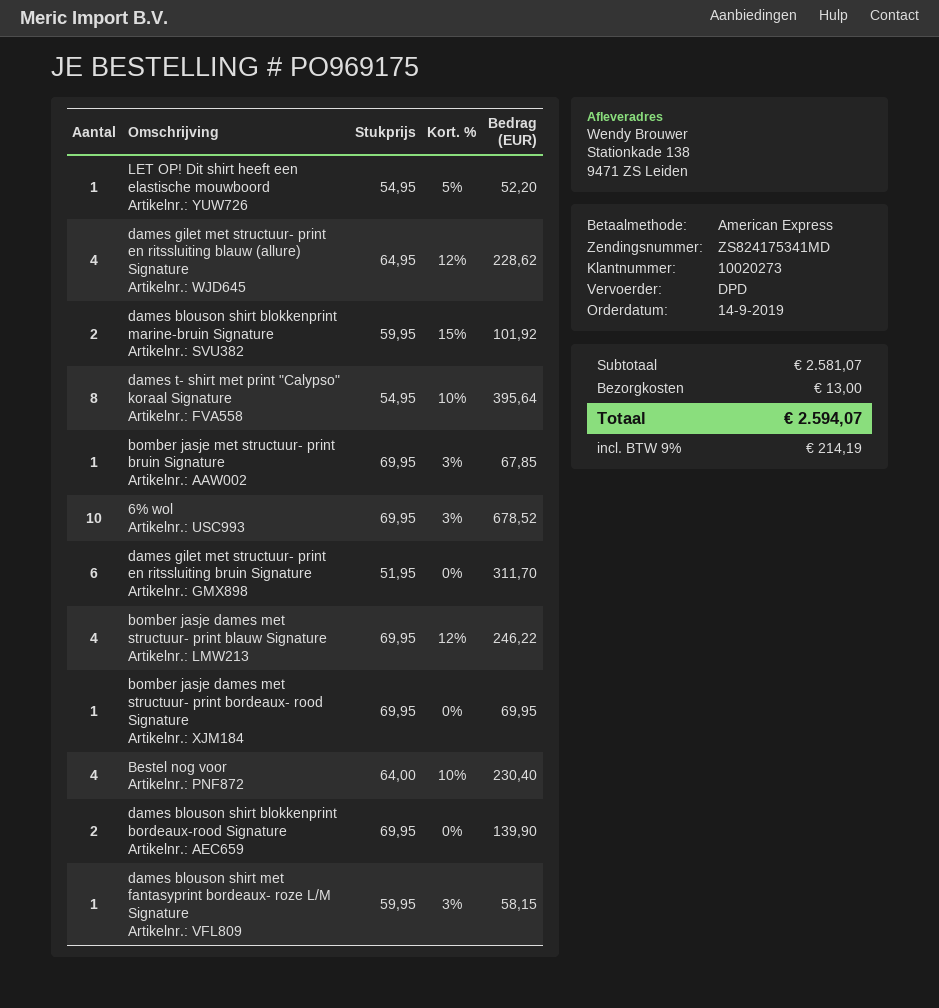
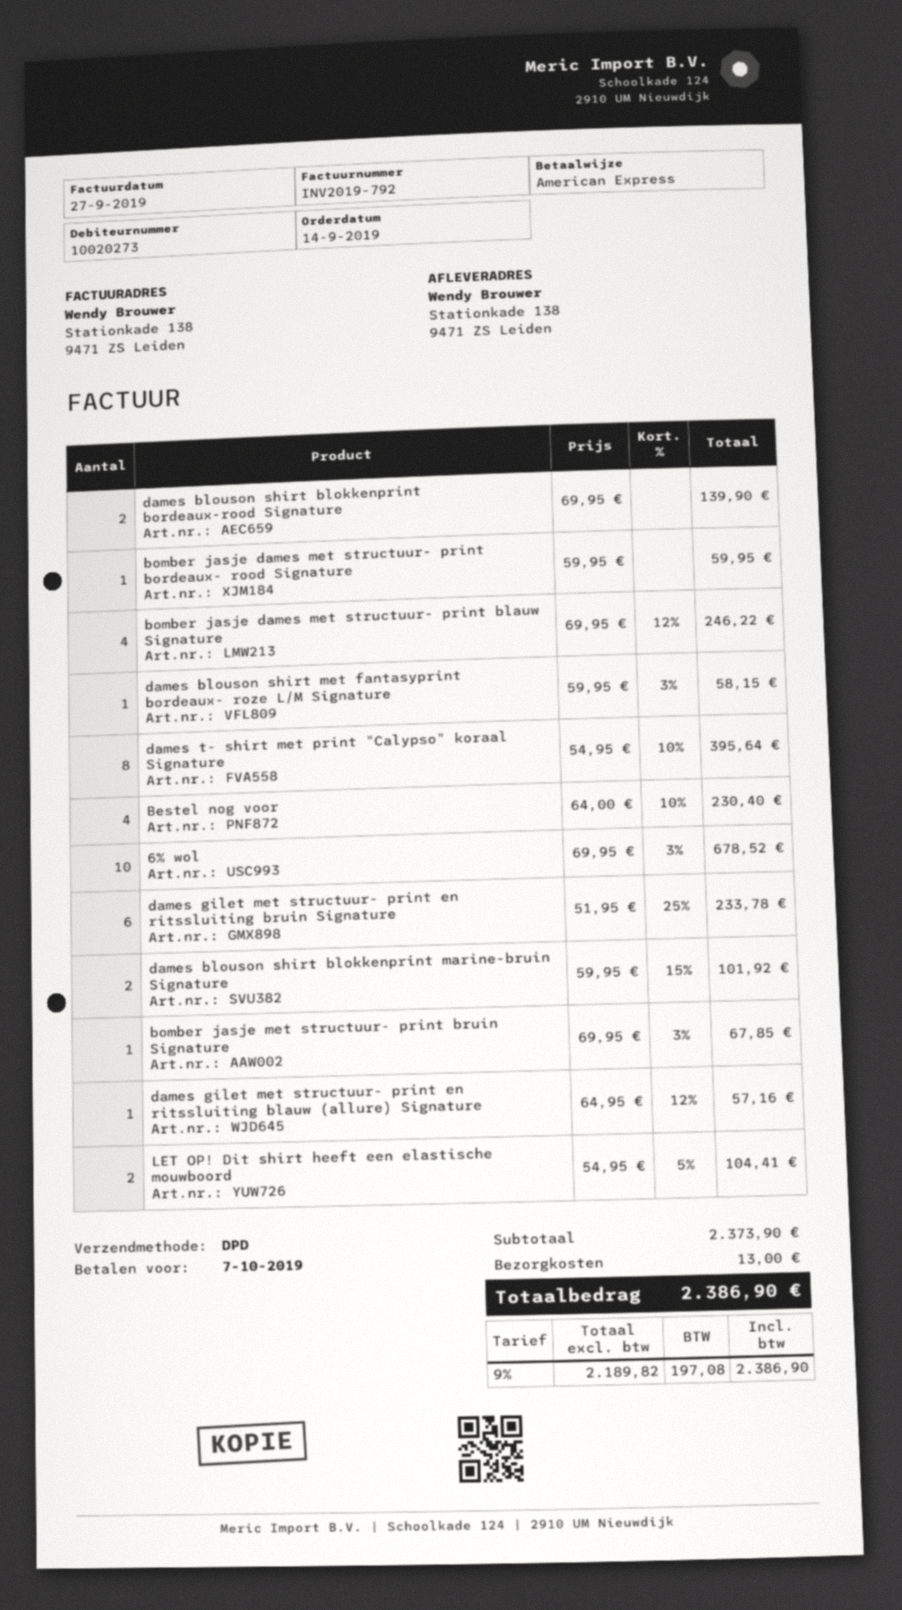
LET OP! Dit shirt heeft een elastische mouwboord: 1 x 54.95 - 5% = 52.20 -> 2 x 54.95 - 5% = 104.41
dames gilet met structuur- print en ritssluiting blauw (allure) Signature: 4 x 64.95 - 12% = 228.62 -> 1 x 64.95 - 12% = 57.16
dames gilet met structuur- print en ritssluiting bruin Signature: 6 x 51.95 = 311.70 -> 6 x 51.95 - 25% = 233.78
bomber jasje dames met structuur- print bordeaux- rood Signature: 1 x 69.95 = 69.95 -> 1 x 59.95 = 59.95
subtotal: 2581.07 -> 2373.90
tax: 9% = 214.19 -> 9% = 197.08
total: 2594.07 -> 2386.90

